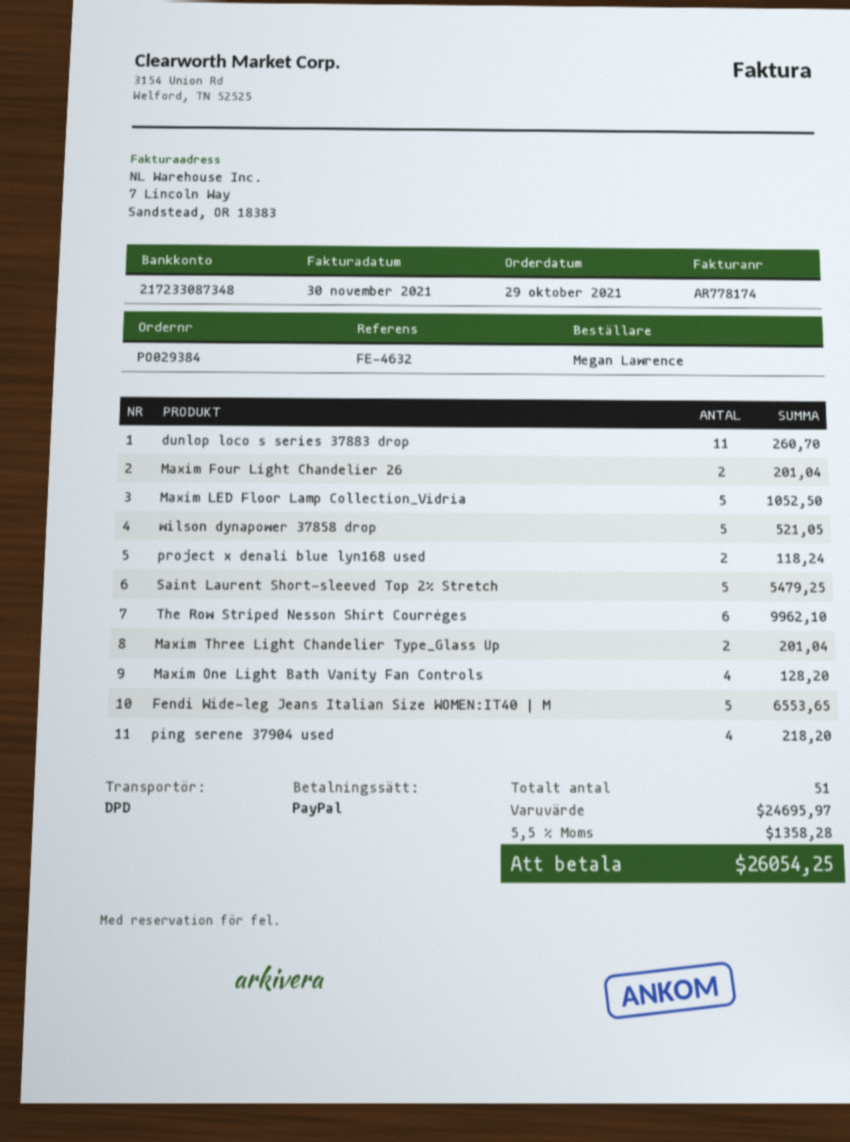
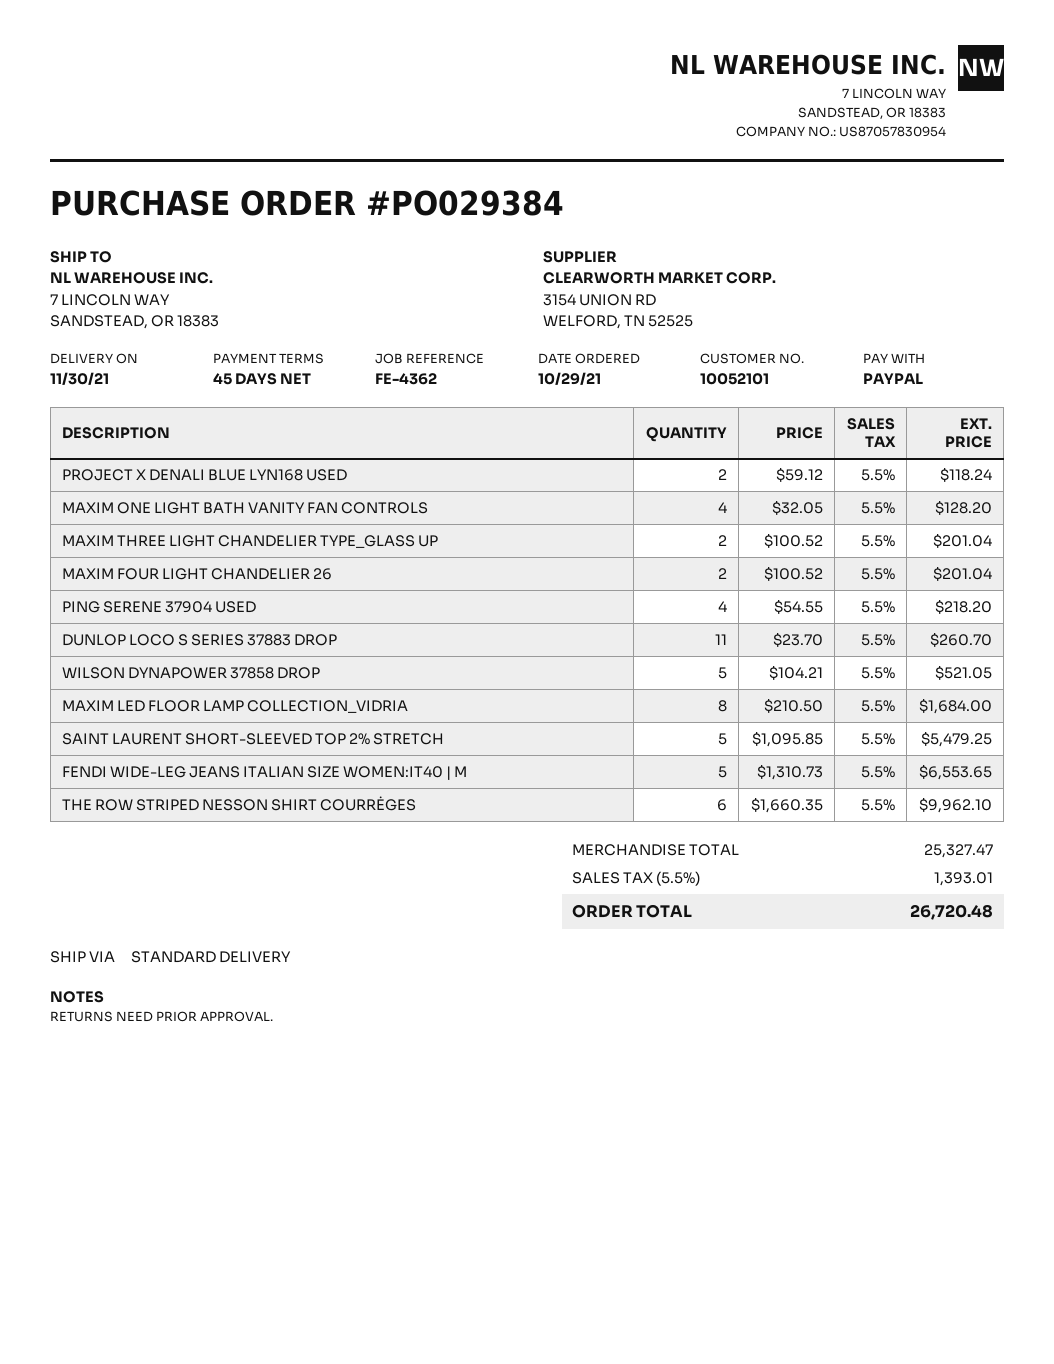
reference: FE-4632 -> FE-4362
shipping method: DPD -> standard
Maxim LED Floor Lamp Collection_Vidria: 5 for 1052.50 -> 8 for 1684.00
subtotal: 24695.97 -> 25327.47
tax: 5.5% = 1358.28 -> 5.5% = 1393.01
total: 26054.25 -> 26720.48

